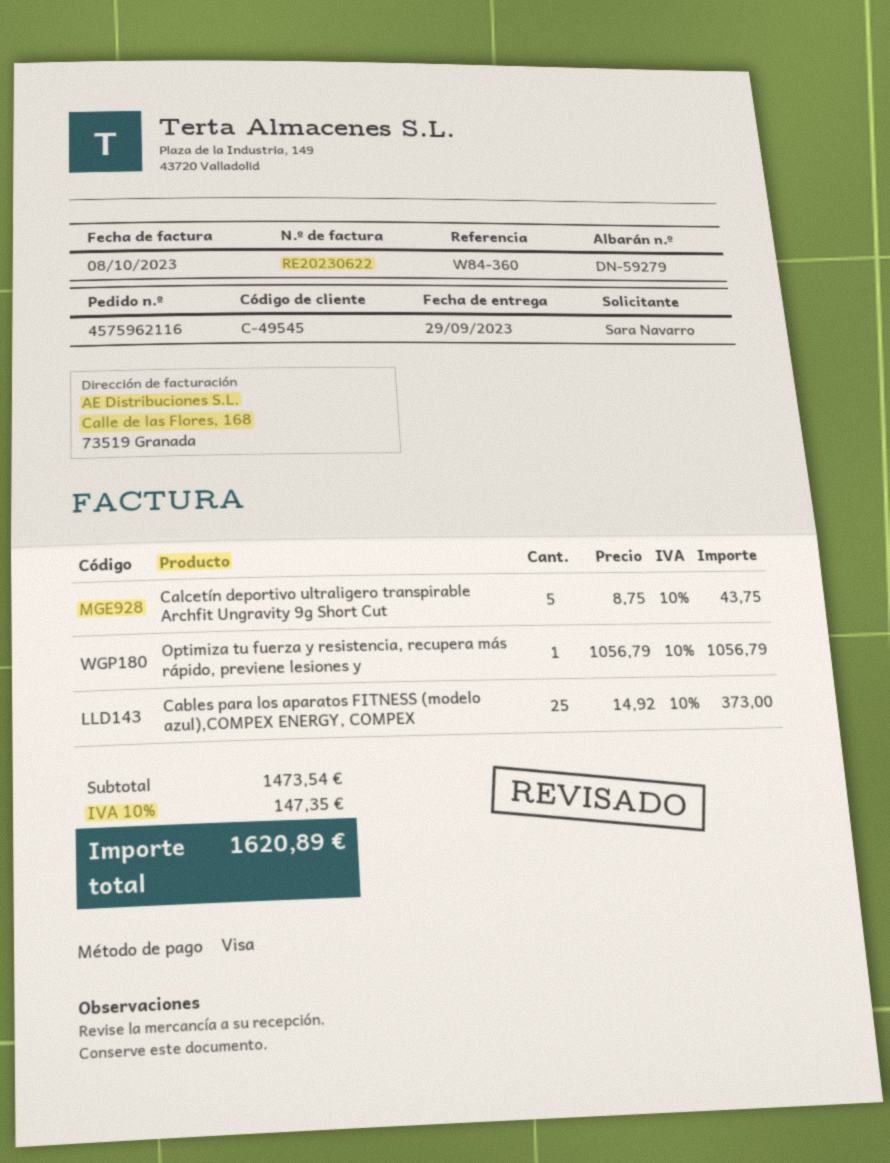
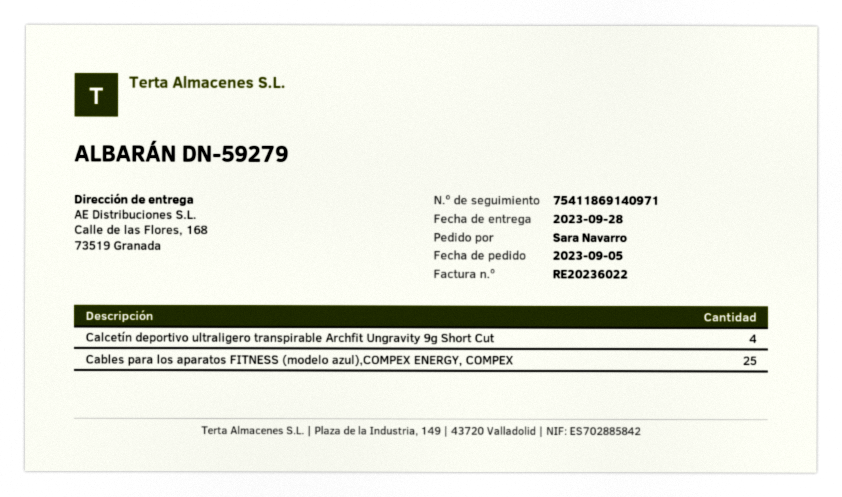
delivery date: 2023-09-29 -> 2023-09-28
invoice number: RE20230622 -> RE20236022
Calcetín deportivo ultraligero transpirable Archfit Ungravity 9g Short Cut: 5 -> 4
Optimiza tu fuerza y resistencia, recupera más rápido, previene lesiones y: 1 -> none

